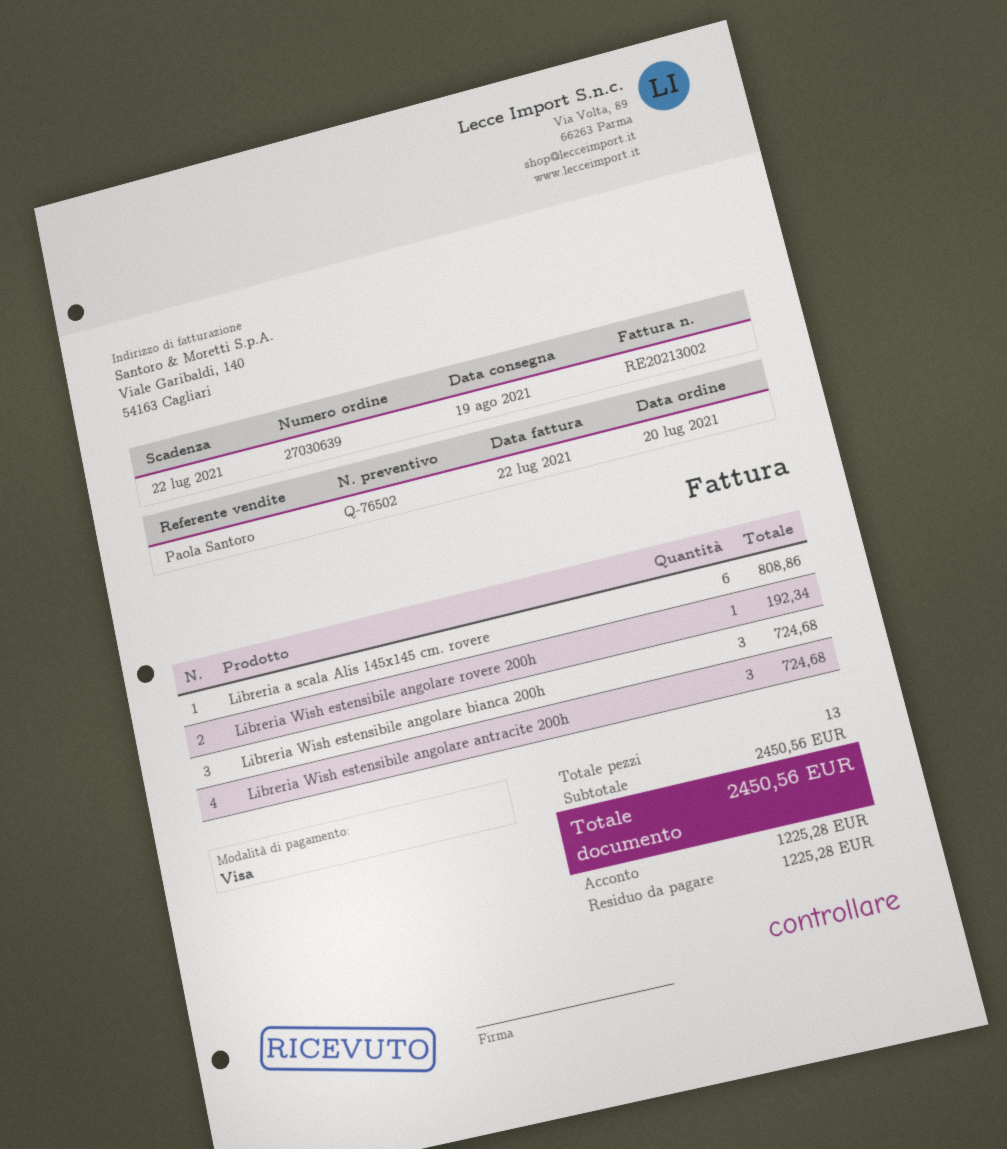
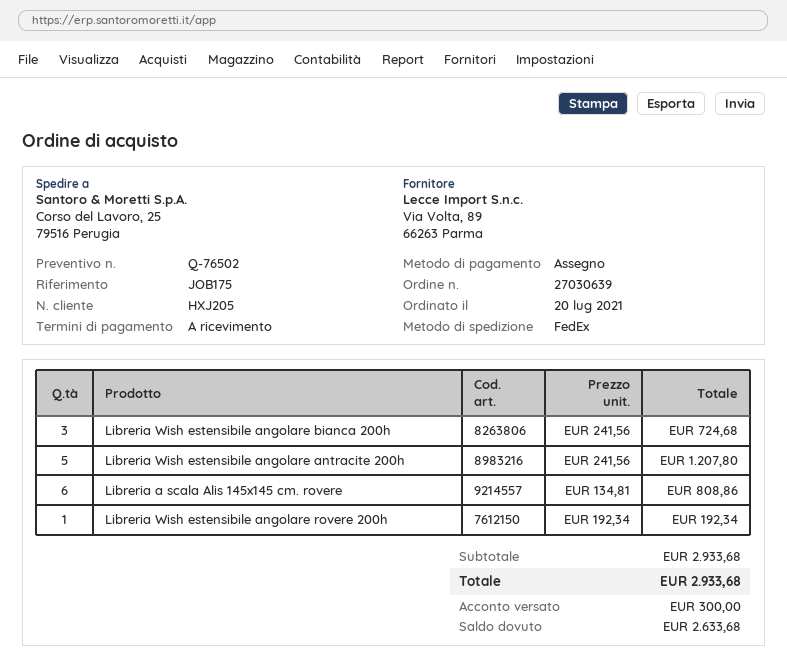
payment method: Visa -> cheque
Libreria Wish estensibile angolare antracite 200h: 3 for 724.68 -> 5 for 1207.80
subtotal: 2450.56 -> 2933.68
total: 2450.56 -> 2933.68
deposit: 1225.28 -> 300.00
balance: 1225.28 -> 2633.68

